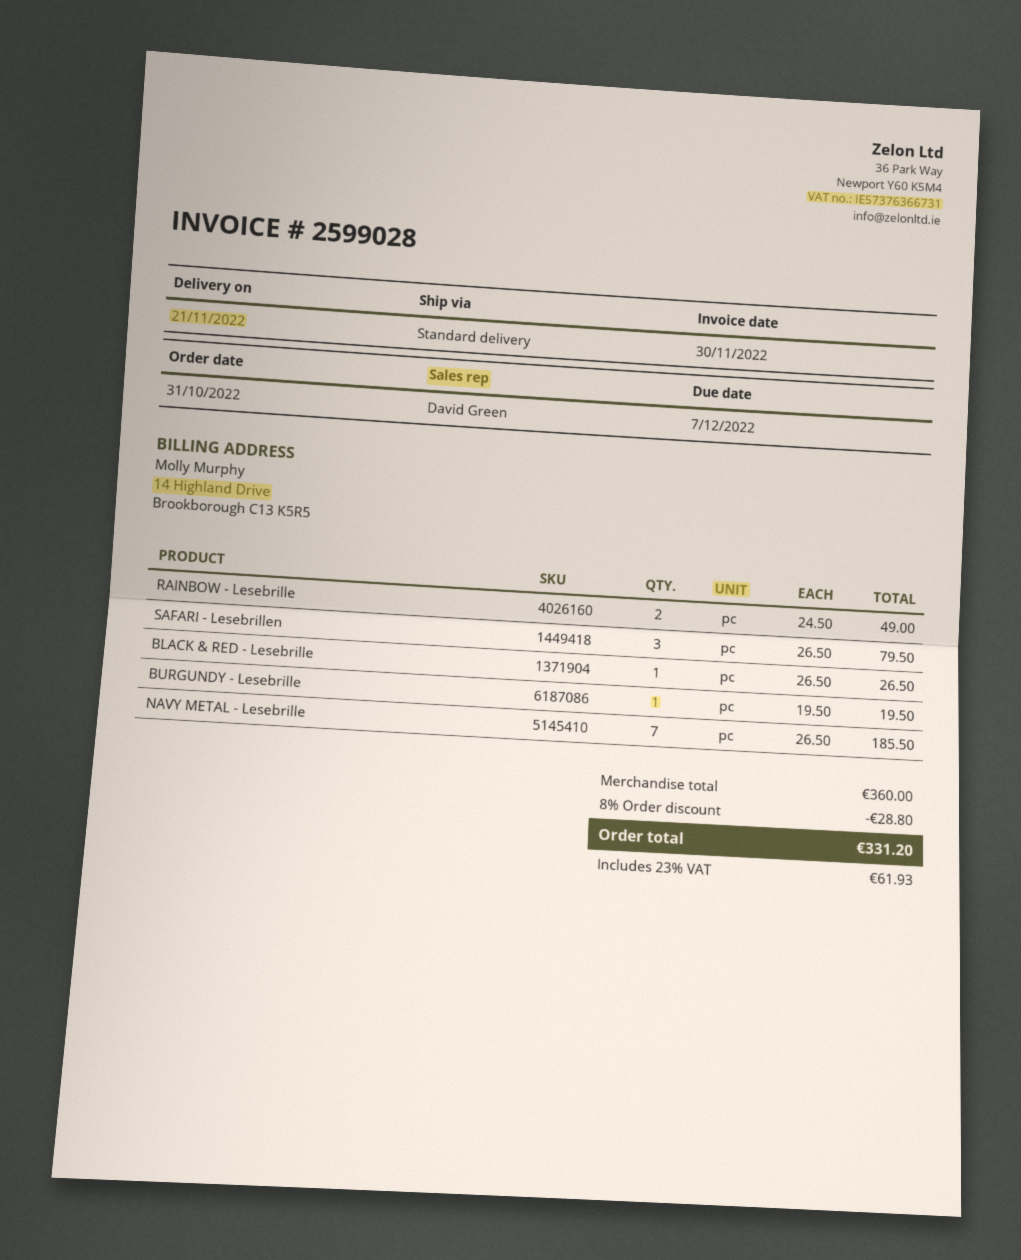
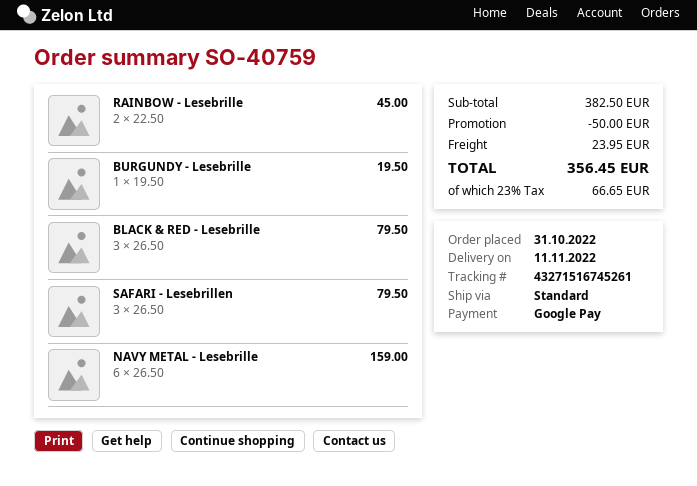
delivery date: 2022-11-21 -> 2022-11-11
RAINBOW - Lesebrille: 2 x 24.50 = 49.00 -> 2 x 22.50 = 45.00
BLACK & RED - Lesebrille: 1 x 26.50 = 26.50 -> 3 x 26.50 = 79.50
NAVY METAL - Lesebrille: 7 x 26.50 = 185.50 -> 6 x 26.50 = 159.00
subtotal: 360.00 -> 382.50
discount: 28.80 -> 50.00
shipping: none -> 23.95
tax: 23% = 61.93 -> 23% = 66.65
total: 331.20 -> 356.45

